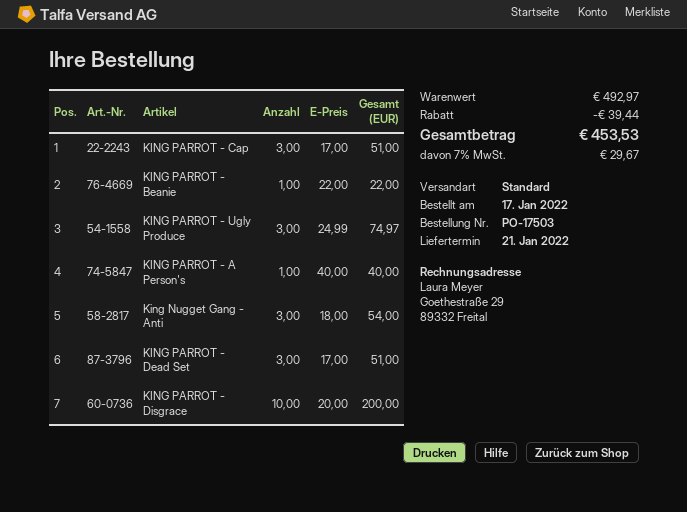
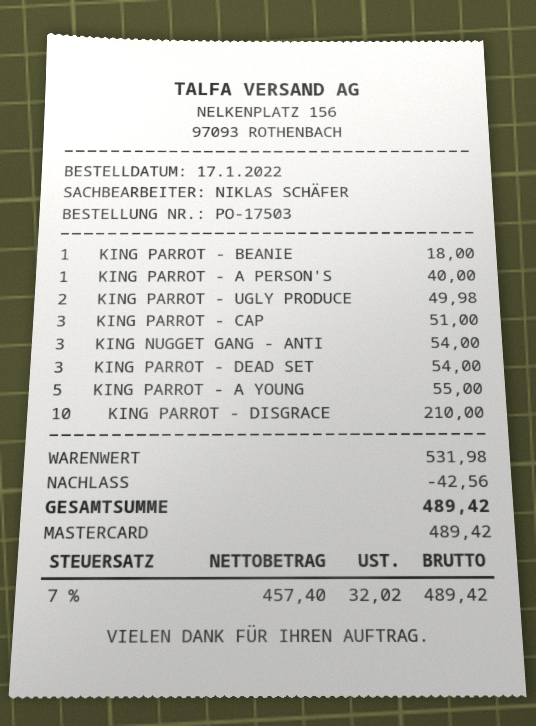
KING PARROT - Beanie: 1 for 22.00 -> 1 for 18.00
KING PARROT - Ugly Produce: 3 for 74.97 -> 2 for 49.98
KING PARROT - Dead Set: 3 for 51.00 -> 3 for 54.00
KING PARROT - Disgrace: 10 for 200.00 -> 10 for 210.00
KING PARROT - A YOUNG: none -> 5 for 55.00
subtotal: 492.97 -> 531.98
discount: 39.44 -> 42.56
tax: 7% = 29.67 -> 7% = 32.02
total: 453.53 -> 489.42

